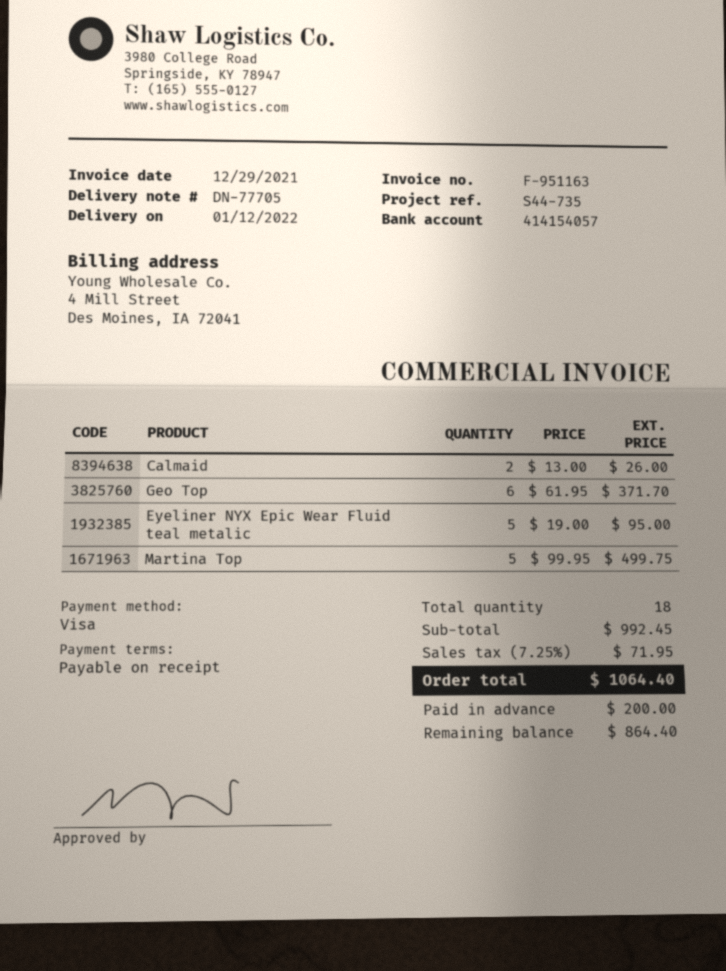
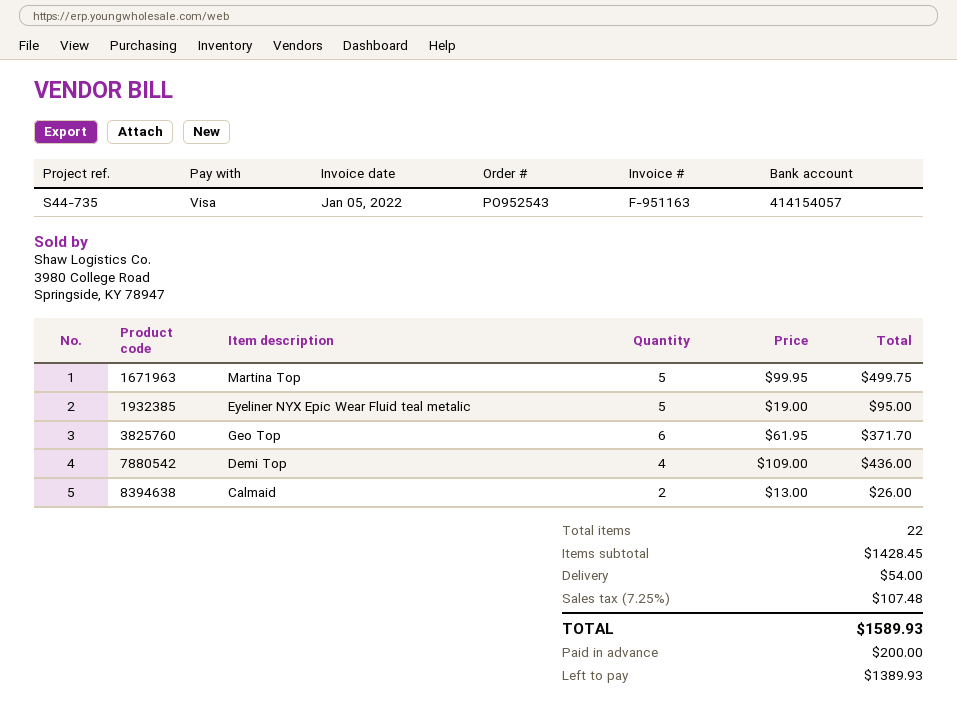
invoice date: 2021-12-29 -> 2022-01-05
Demi Top: none -> 4 x 109.00 = 436.00
total quantity: 18 -> 22
subtotal: 992.45 -> 1428.45
shipping: none -> 54.00
tax: 7.25% = 71.95 -> 7.25% = 107.48
total: 1064.40 -> 1589.93
balance: 864.40 -> 1389.93

